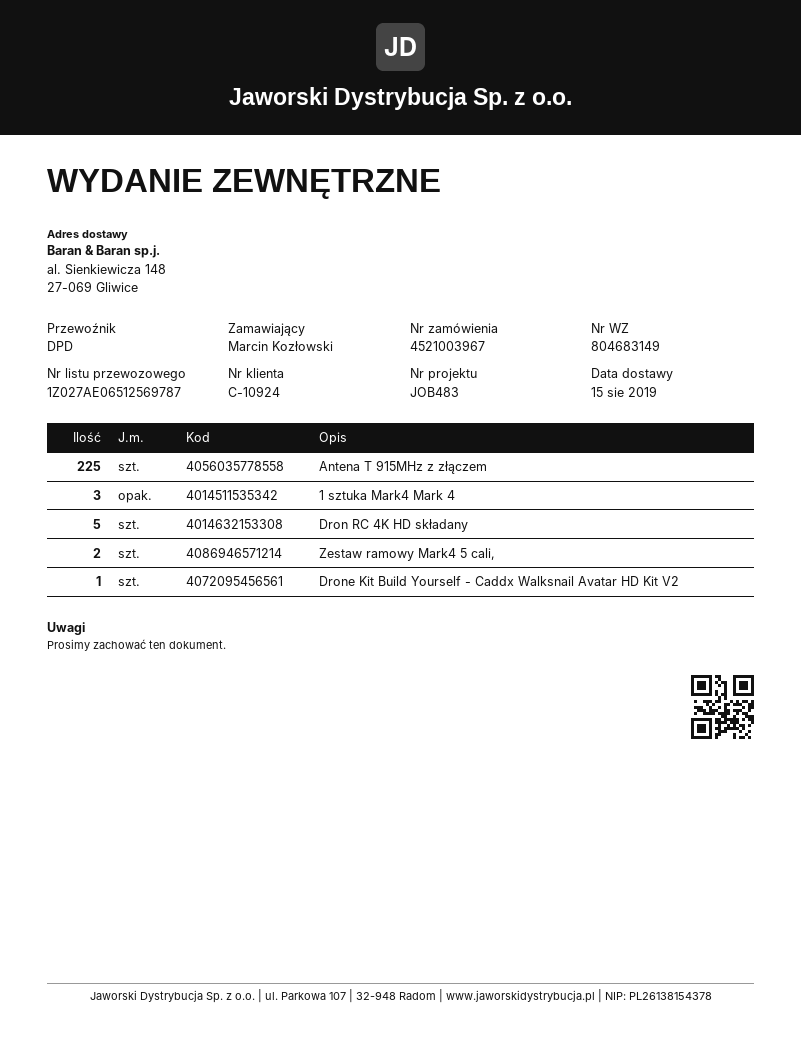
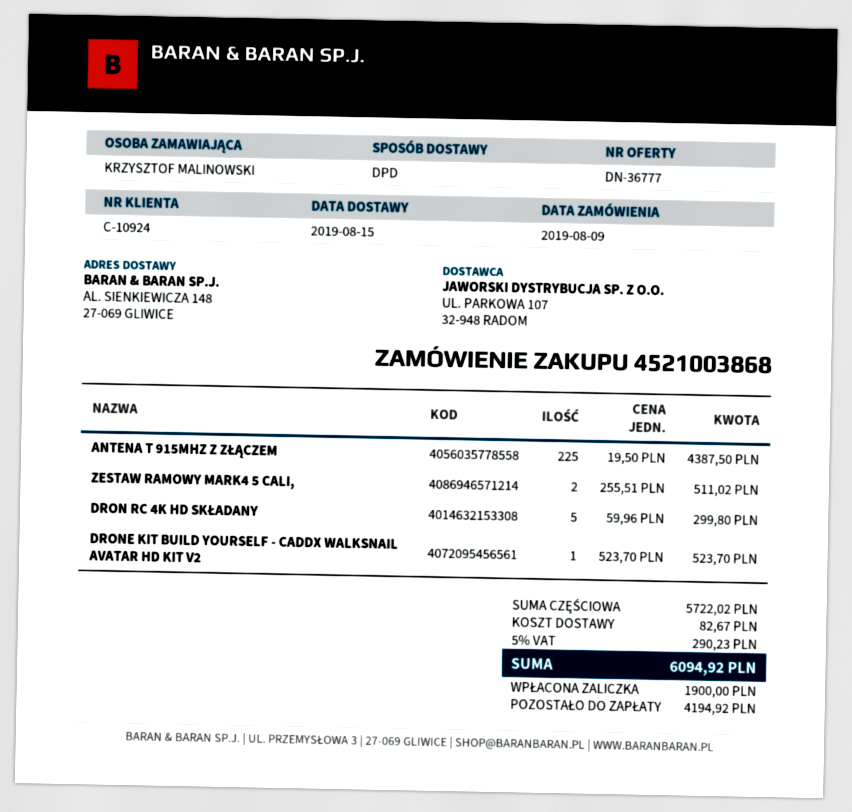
order number: 4521003967 -> 4521003868
ordered by: Marcin Kozłowski -> KRZYSZTOF MALINOWSKI
1 sztuka Mark4 Mark 4: 3 -> none

